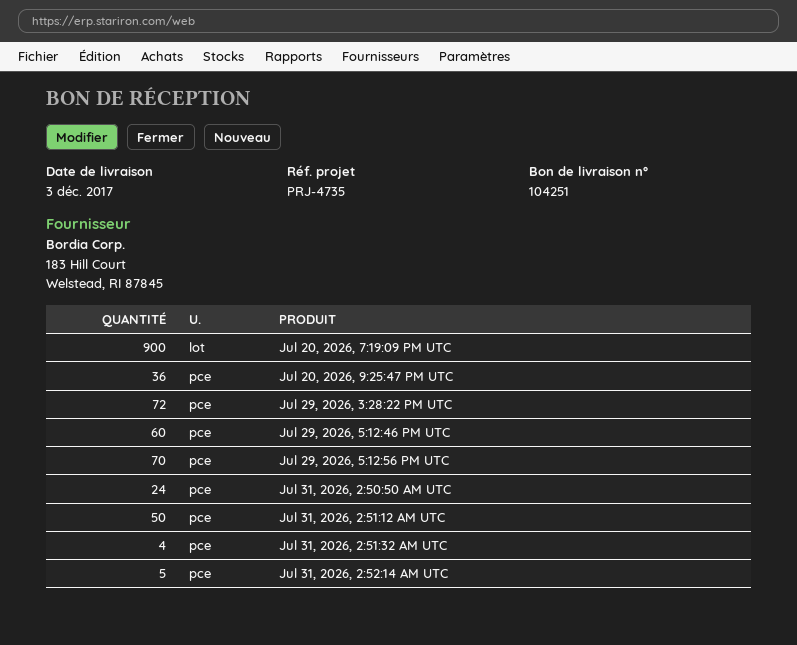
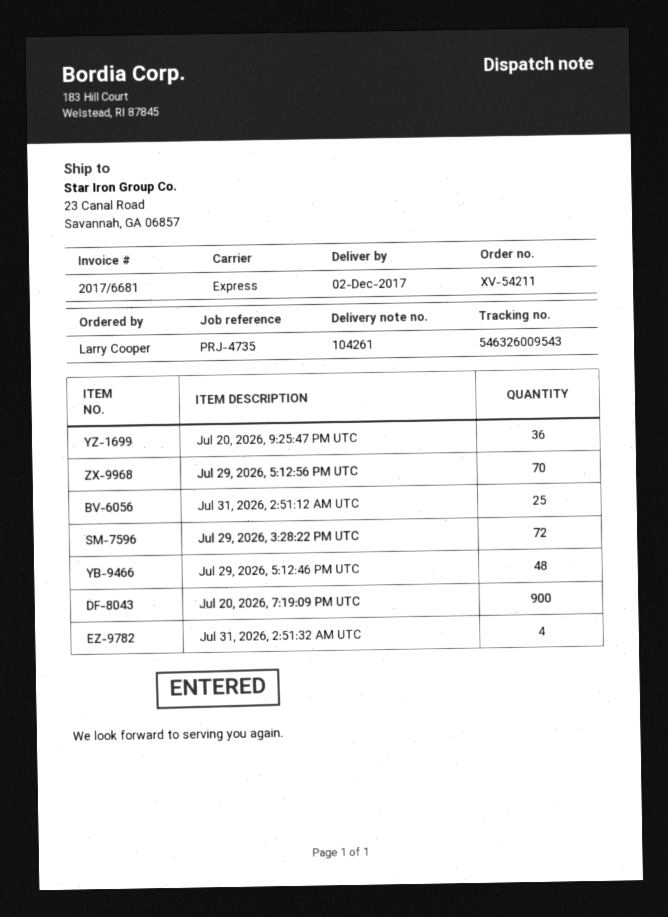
delivery note number: 104251 -> 104261
delivery date: 2017-12-03 -> 2017-12-02
Jul 29, 2026, 5:12:46 PM UTC: 60 -> 48
Jul 31, 2026, 2:50:50 AM UTC: 24 -> none
Jul 31, 2026, 2:51:12 AM UTC: 50 -> 25
Jul 31, 2026, 2:52:14 AM UTC: 5 -> none

